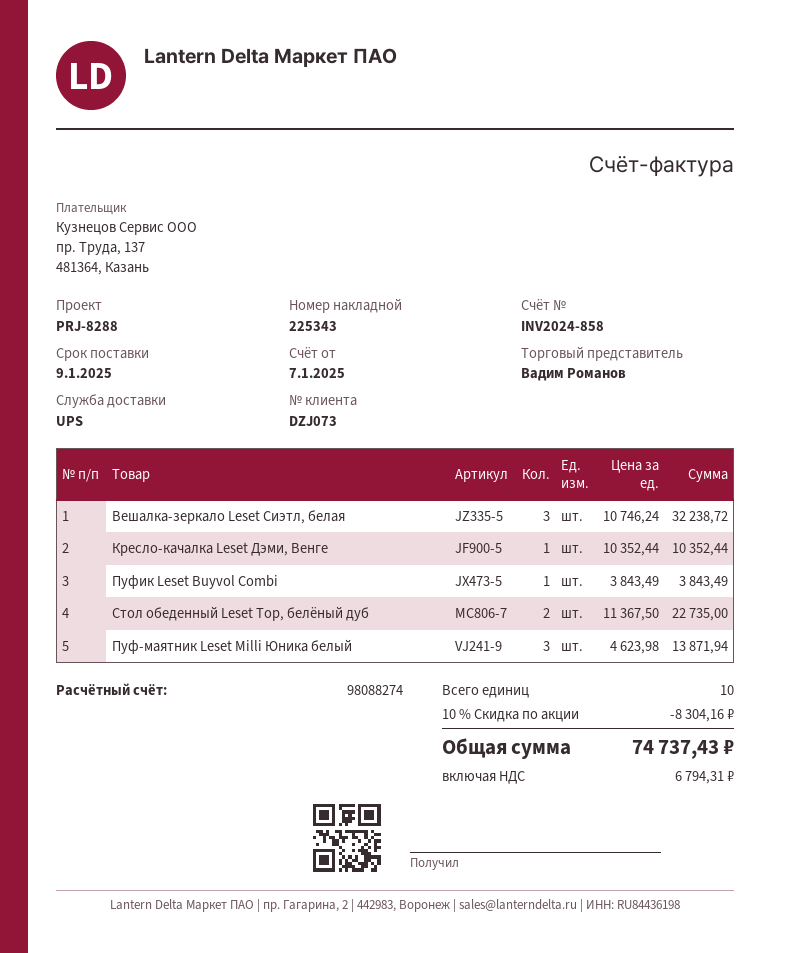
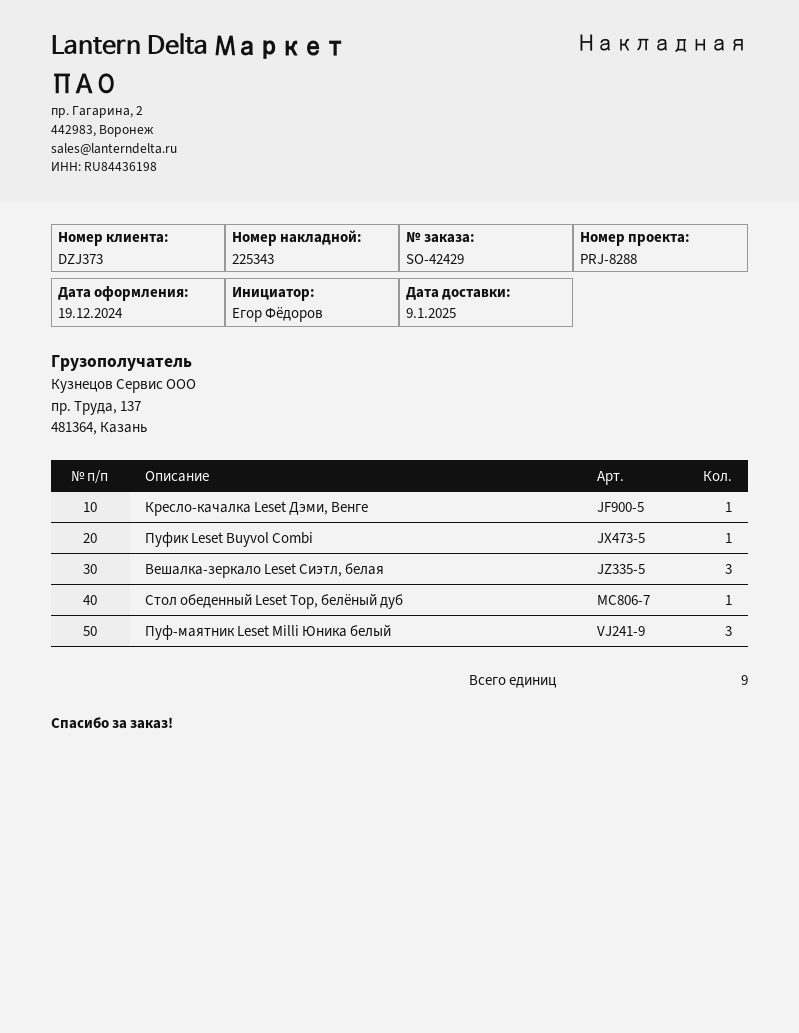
customer number: DZJ073 -> DZJ373
Стол обеденный Leset Тор, белёный дуб: 2 -> 1
total quantity: 10 -> 9

